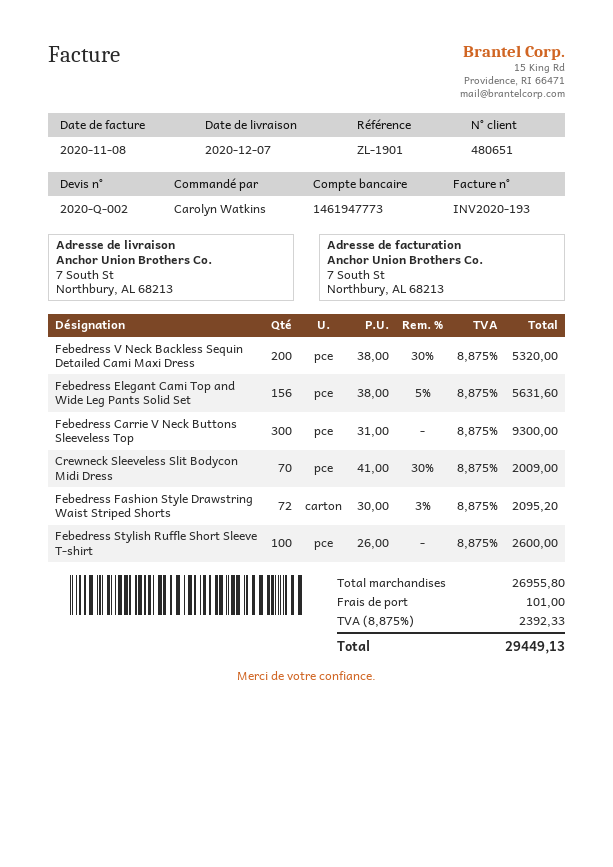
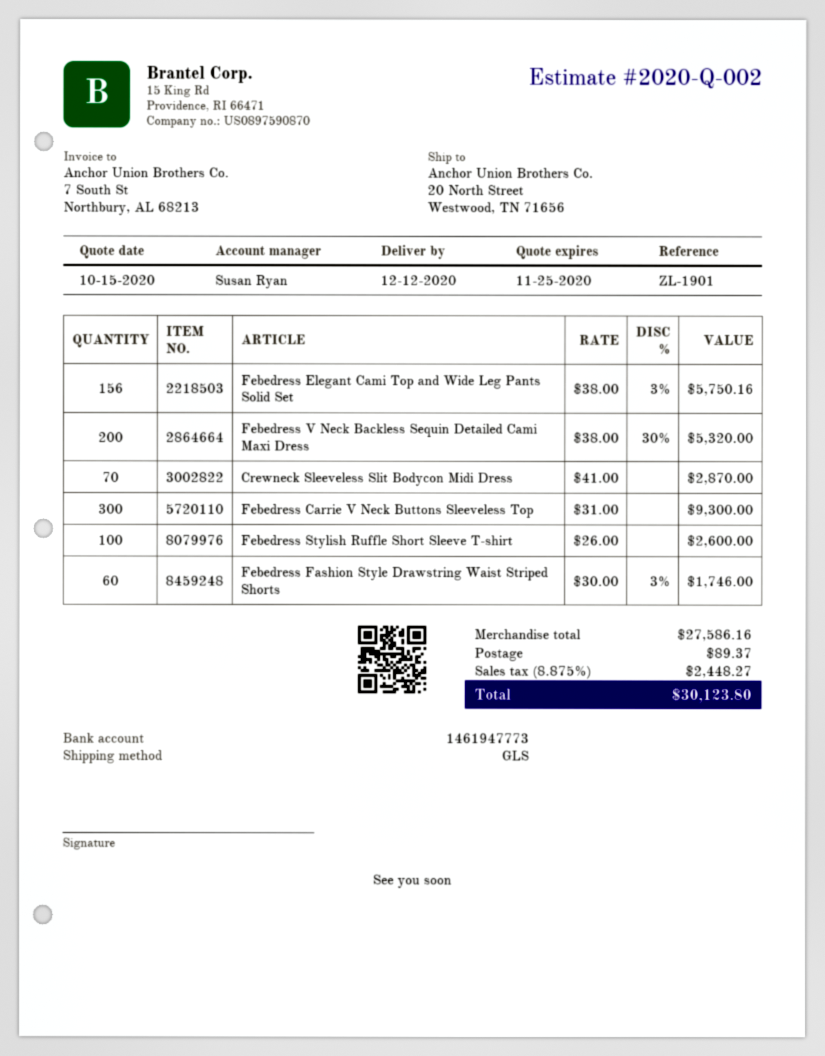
delivery date: 2020-12-07 -> 2020-12-12
ship to: 7 South St, Northbury, AL 68213 -> 20 North Street, Westwood, TN 71656
Febedress Elegant Cami Top and Wide Leg Pants Solid Set: 156 x 38.00 - 5% = 5631.60 -> 156 x 38.00 - 3% = 5750.16
Crewneck Sleeveless Slit Bodycon Midi Dress: 70 x 41.00 - 30% = 2009.00 -> 70 x 41.00 = 2870.00
Febedress Fashion Style Drawstring Waist Striped Shorts: 72 x 30.00 - 3% = 2095.20 -> 60 x 30.00 - 3% = 1746.00
subtotal: 26955.80 -> 27586.16
shipping: 101.00 -> 89.37
tax: 8.875% = 2392.33 -> 8.875% = 2448.27
total: 29449.13 -> 30123.80

